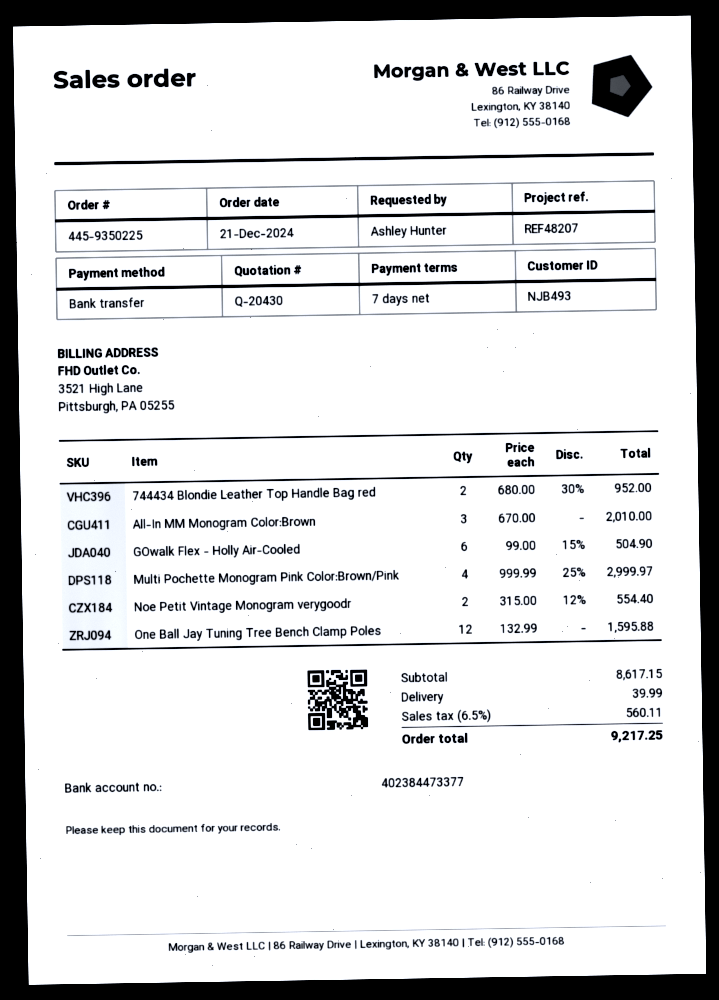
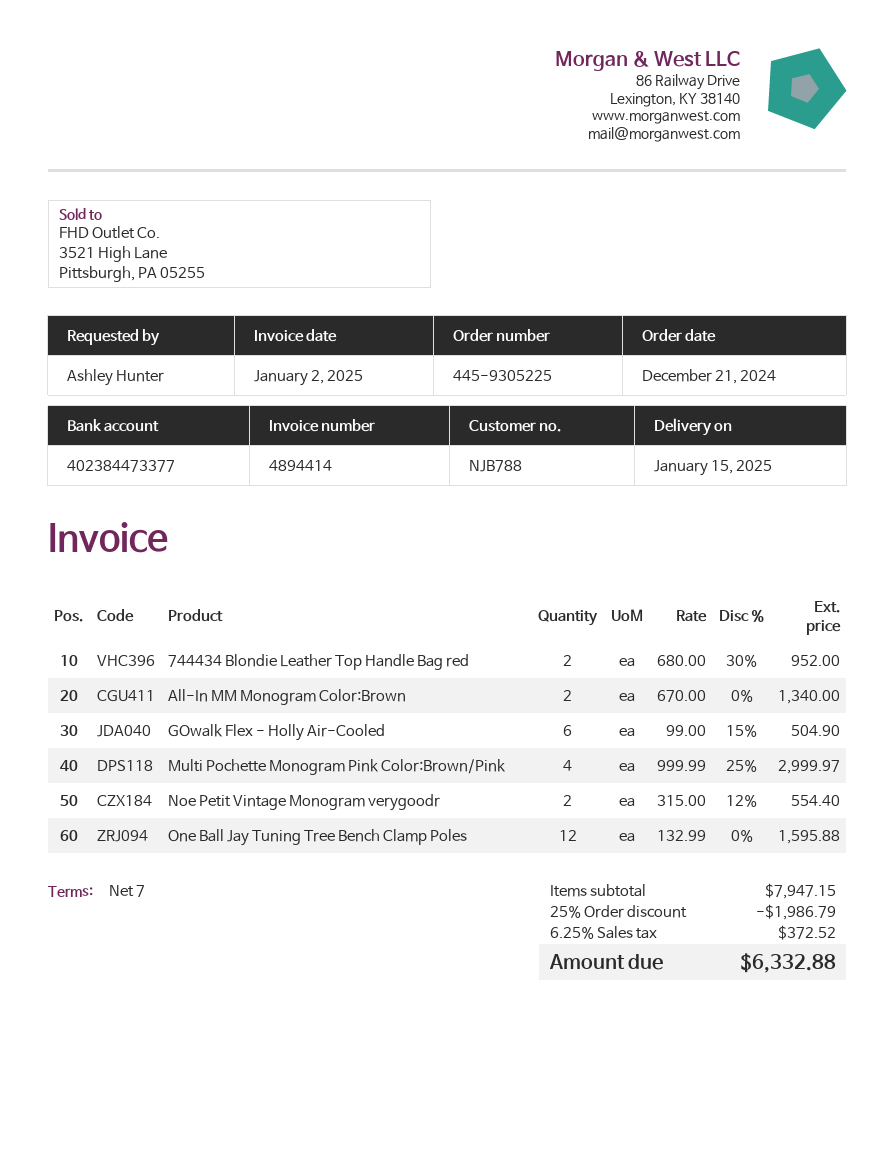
order number: 445-9350225 -> 445-9305225
customer number: NJB493 -> NJB788
All-In MM Monogram Color:Brown: 3 x 670.00 = 2010.00 -> 2 x 670.00 = 1340.00
subtotal: 8617.15 -> 7947.15
discount: none -> 25% = 1986.79
shipping: 39.99 -> none
tax: 6.5% = 560.11 -> 6.25% = 372.52
total: 9217.25 -> 6332.88

